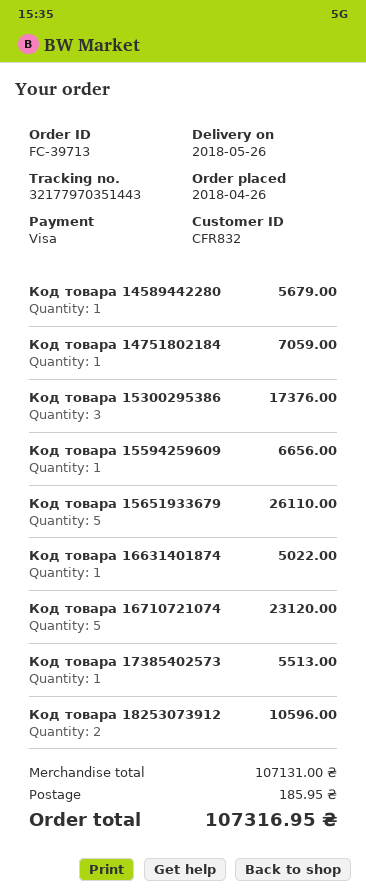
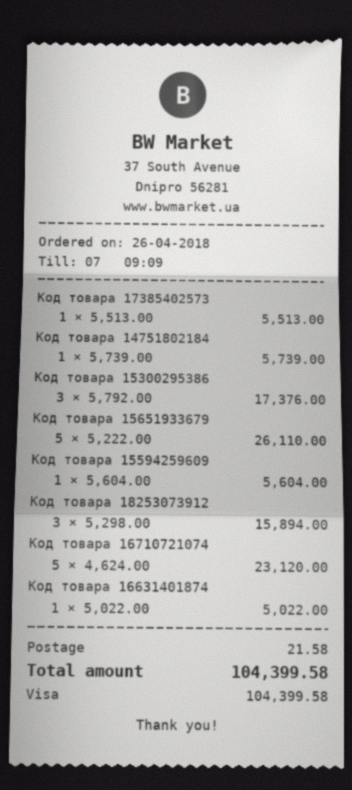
Код товара 14589442280: 1 for 5679.00 -> none
Код товара 14751802184: 1 for 7059.00 -> 1 for 5739.00
Код товара 15594259609: 1 for 6656.00 -> 1 for 5604.00
Код товара 18253073912: 2 for 10596.00 -> 3 for 15894.00
shipping: 185.95 -> 21.58
total: 107316.95 -> 104399.58

